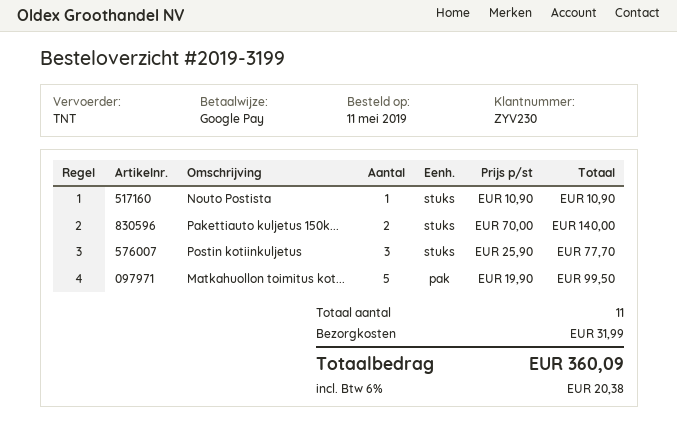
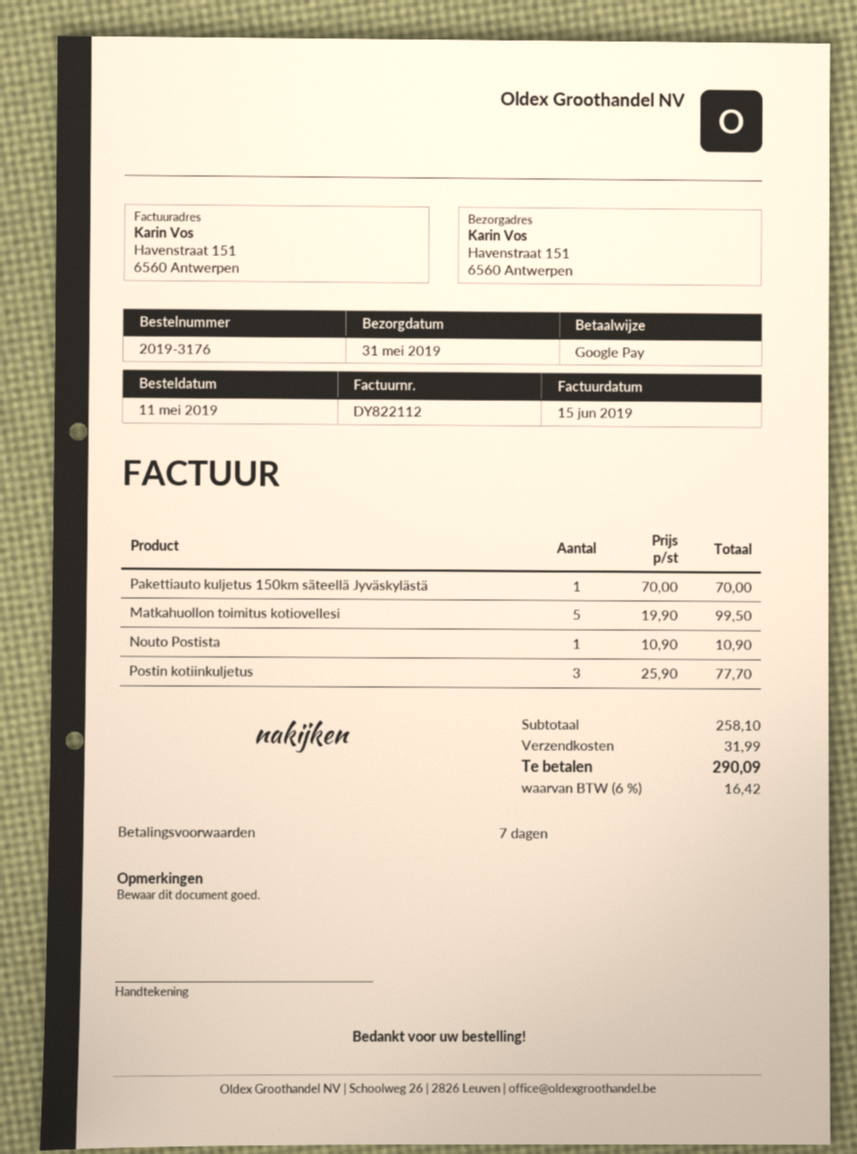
order number: 2019-3199 -> 2019-3176
Pakettiauto kuljetus 150k...: 2 x 70.00 = 140.00 -> 1 x 70.00 = 70.00
tax: 6% = 20.38 -> 6% = 16.42
total: 360.09 -> 290.09

